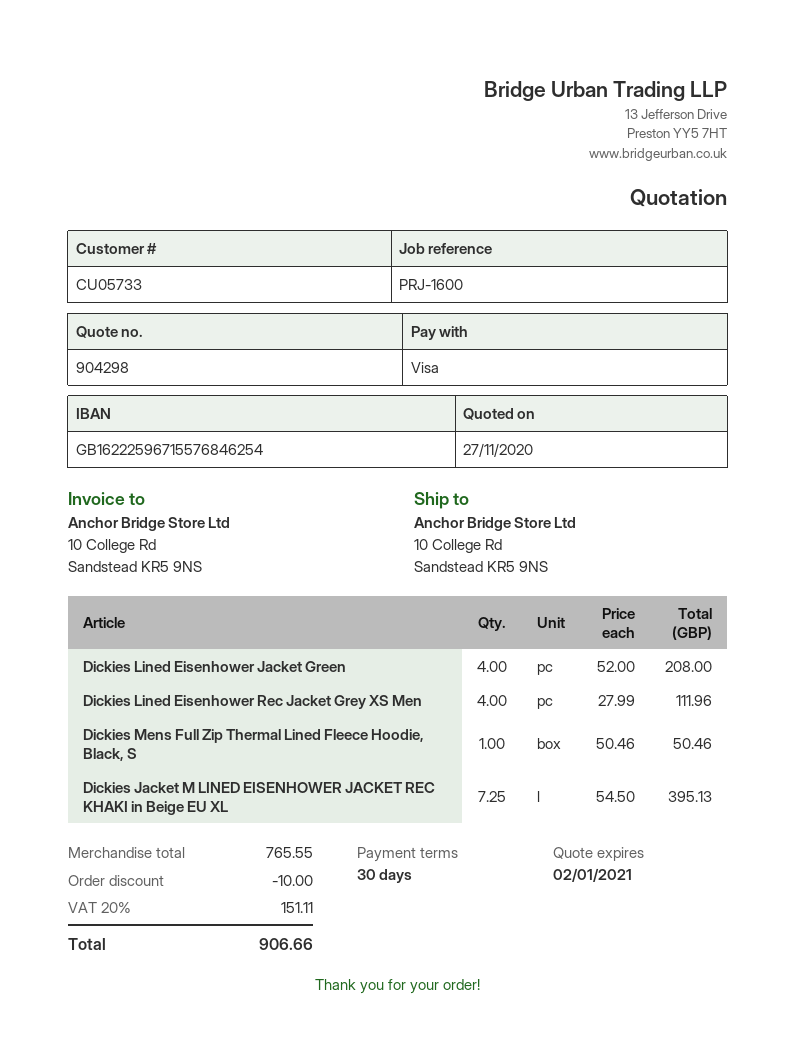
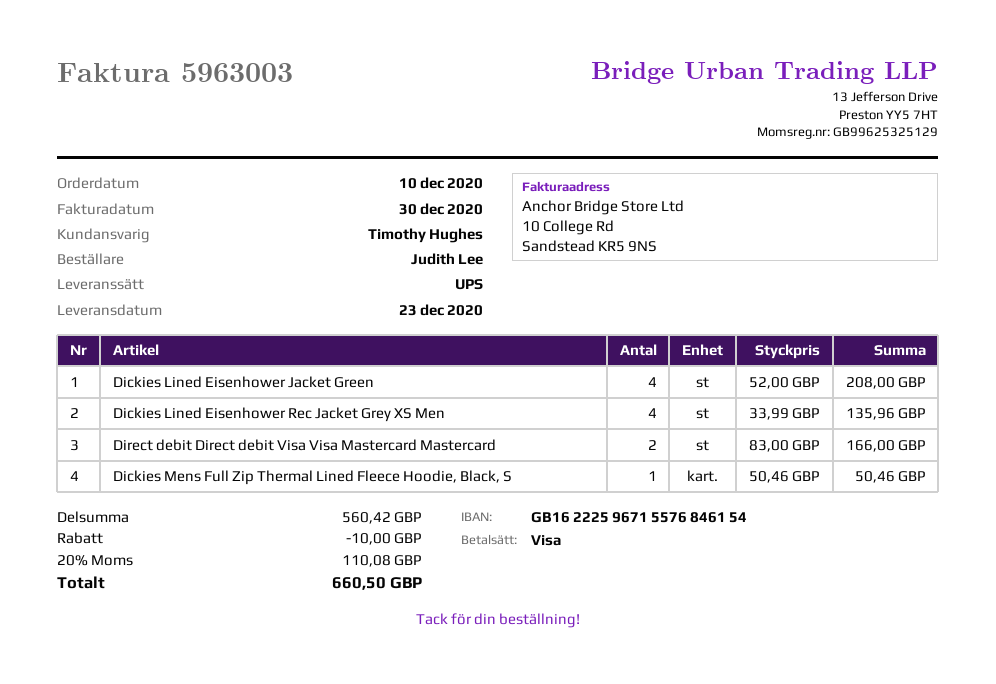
bank account: GB16222596715576846254 -> GB16222596715576846154
Dickies Lined Eisenhower Rec Jacket Grey XS Men: 4 x 27.99 = 111.96 -> 4 x 33.99 = 135.96
Dickies Jacket M LINED EISENHOWER JACKET REC KHAKI in Beige EU XL: 7.25 x 54.50 = 395.13 -> none
Direct debit Direct debit Visa Visa Mastercard Mastercard: none -> 2 x 83.00 = 166.00
subtotal: 765.55 -> 560.42
tax: 20% = 151.11 -> 20% = 110.08
total: 906.66 -> 660.50

